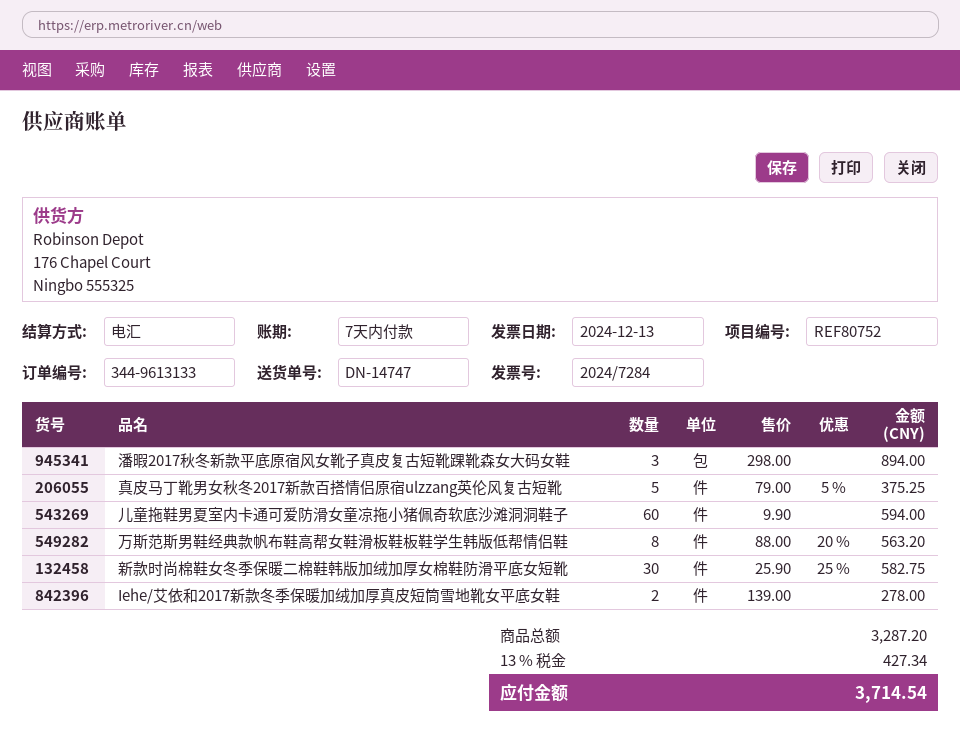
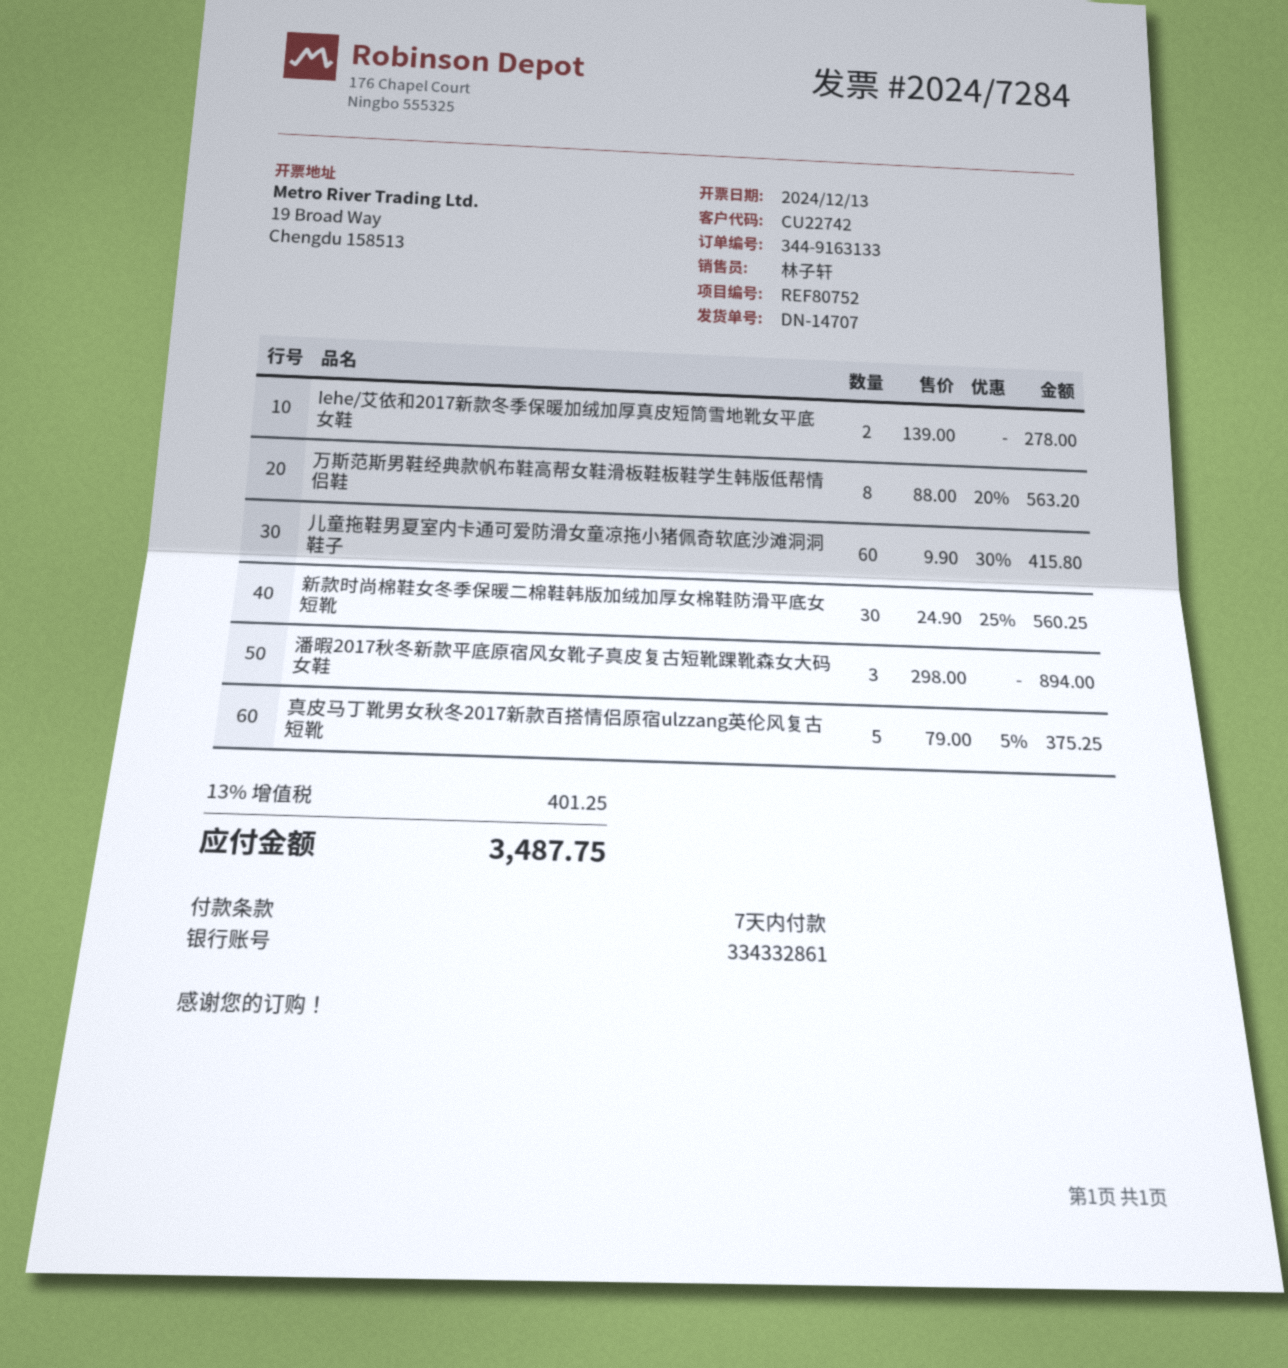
order number: 344-9613133 -> 344-9163133
delivery note number: DN-14747 -> DN-14707
儿童拖鞋男夏室内卡通可爱防滑女童凉拖小猪佩奇软底沙滩洞洞鞋子: 60 x 9.90 = 594.00 -> 60 x 9.90 - 30% = 415.80
新款时尚棉鞋女冬季保暖二棉鞋韩版加绒加厚女棉鞋防滑平底女短靴: 30 x 25.90 - 25% = 582.75 -> 30 x 24.90 - 25% = 560.25
tax: 13% = 427.34 -> 13% = 401.25
total: 3714.54 -> 3487.75

